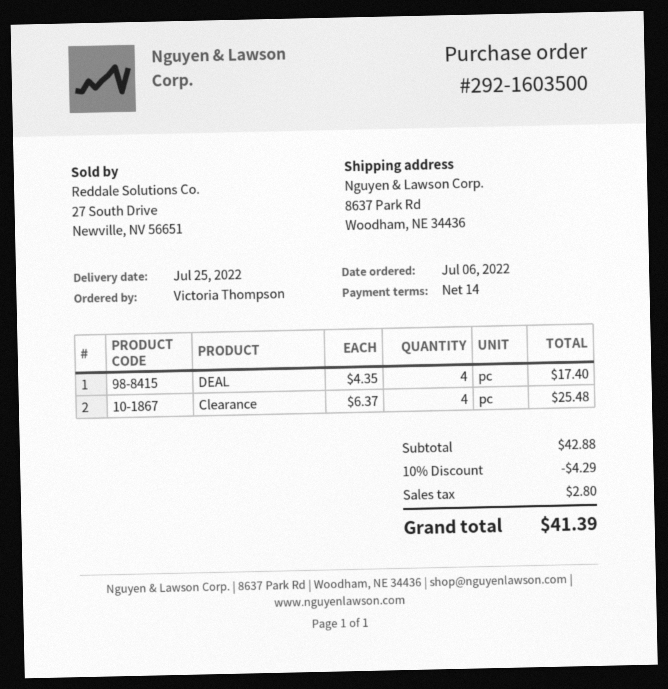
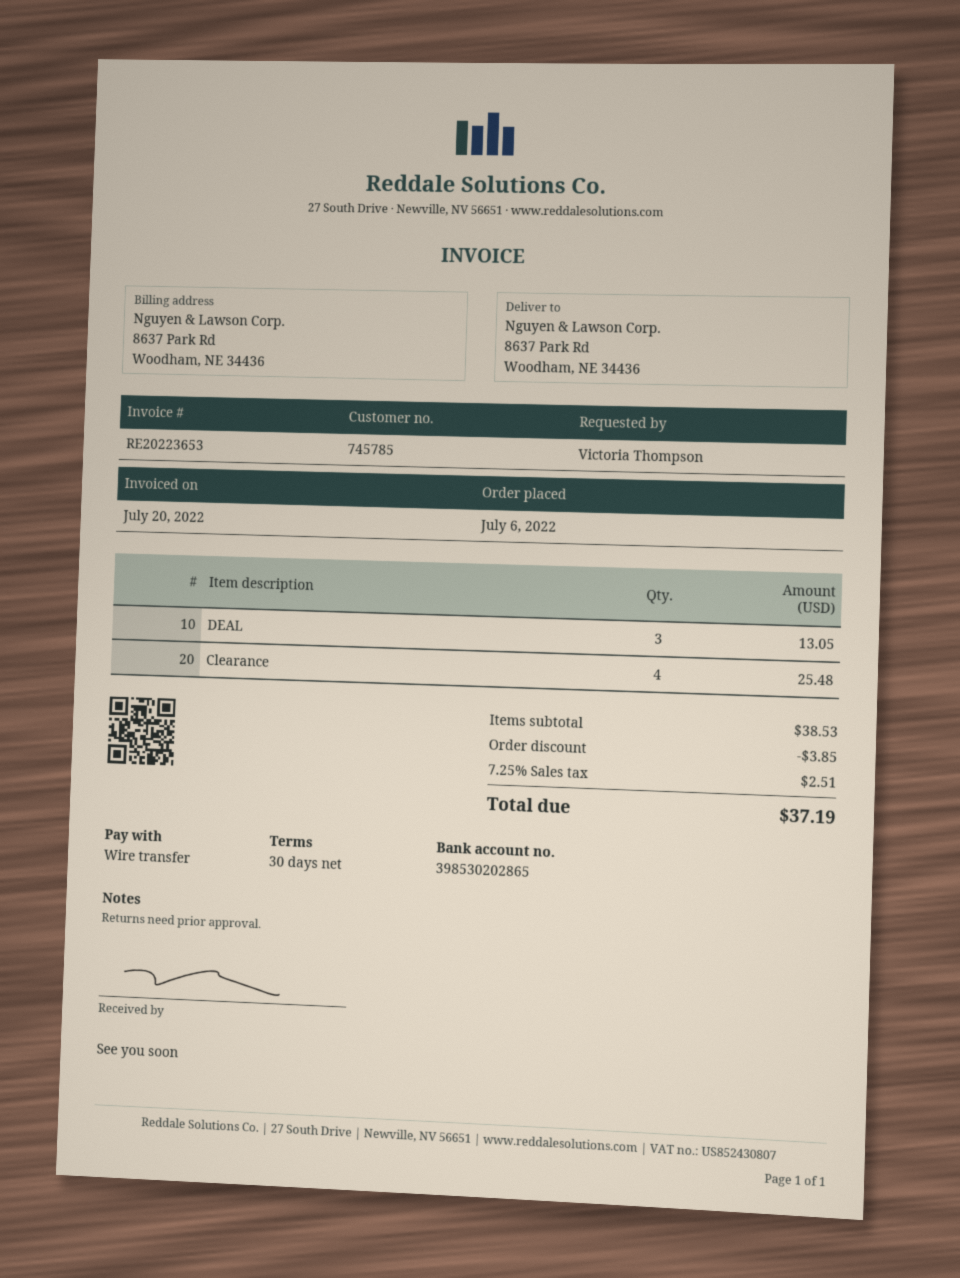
payment terms: 14 days -> 30 days
DEAL: 4 for 17.40 -> 3 for 13.05
subtotal: 42.88 -> 38.53
discount: 4.29 -> 3.85
tax: 2.80 -> 2.51
total: 41.39 -> 37.19

